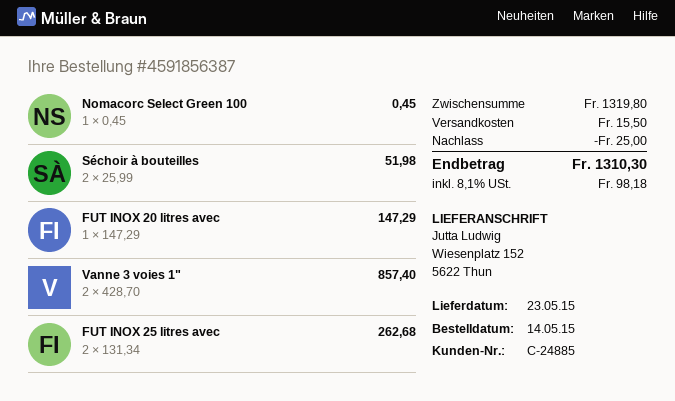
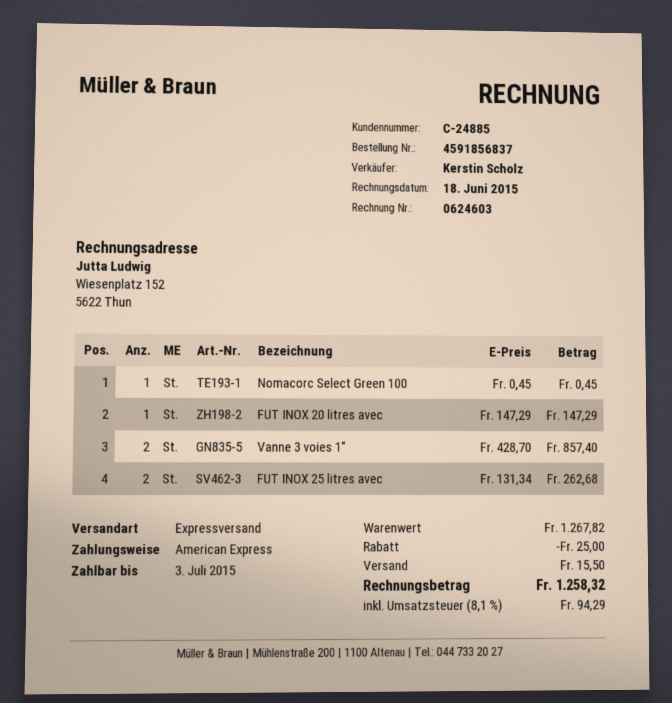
order number: 4591856387 -> 4591856837
Séchoir à bouteilles: 2 x 25.99 = 51.98 -> none
subtotal: 1319.80 -> 1267.82
tax: 8.1% = 98.18 -> 8.1% = 94.29
total: 1310.30 -> 1258.32

